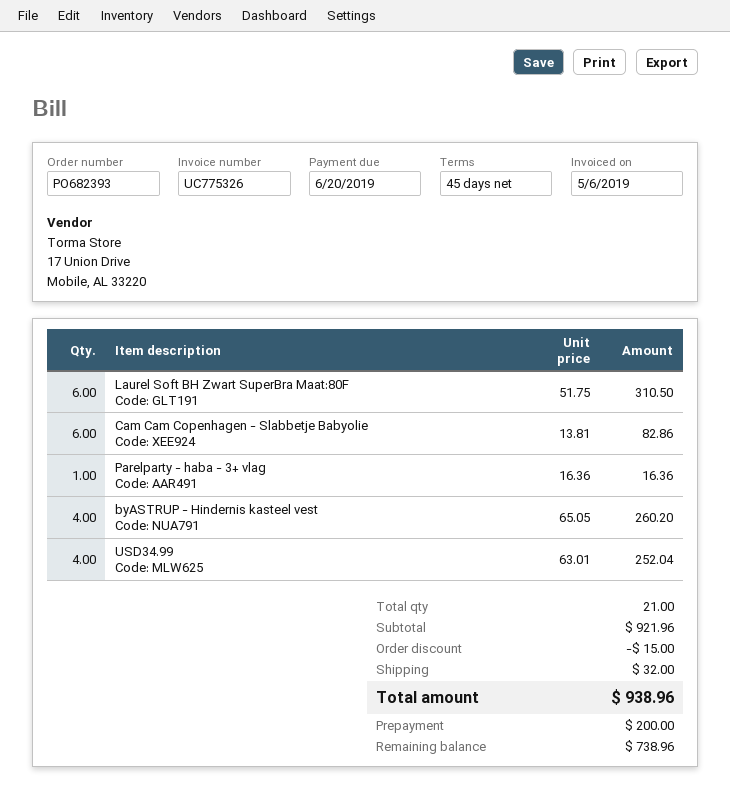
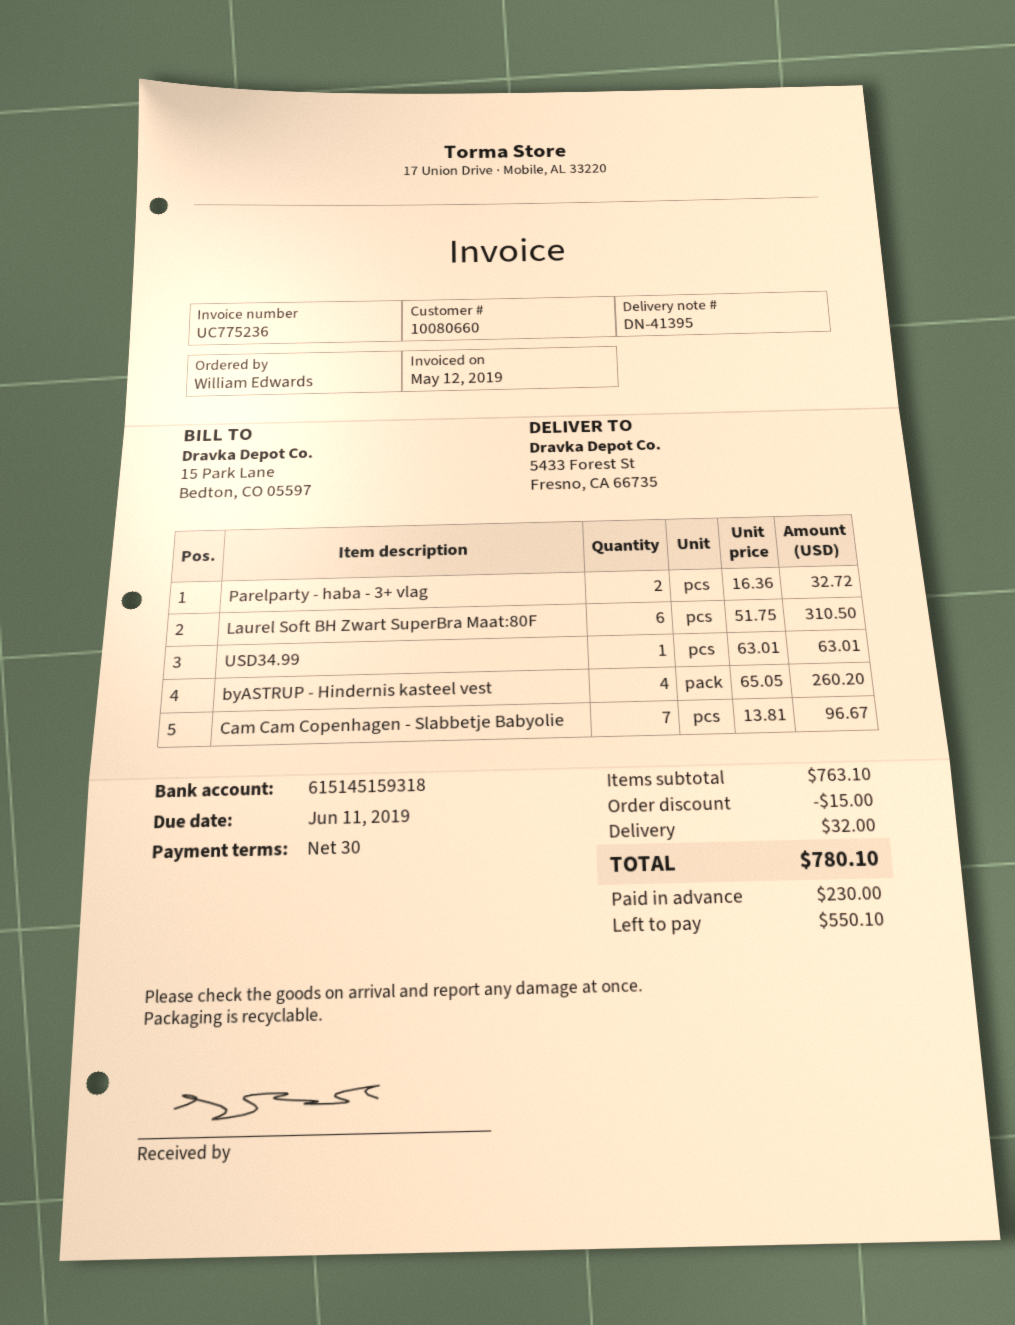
invoice number: UC775326 -> UC775236
invoice date: 2019-05-06 -> 2019-05-12
payment terms: 45 days -> 30 days
due date: 2019-06-20 -> 2019-06-11
Cam Cam Copenhagen - Slabbetje Babyolie: 6 x 13.81 = 82.86 -> 7 x 13.81 = 96.67
Parelparty - haba - 3+ vlag: 1 x 16.36 = 16.36 -> 2 x 16.36 = 32.72
USD34.99: 4 x 63.01 = 252.04 -> 1 x 63.01 = 63.01
subtotal: 921.96 -> 763.10
total: 938.96 -> 780.10
deposit: 200.00 -> 230.00
balance: 738.96 -> 550.10

